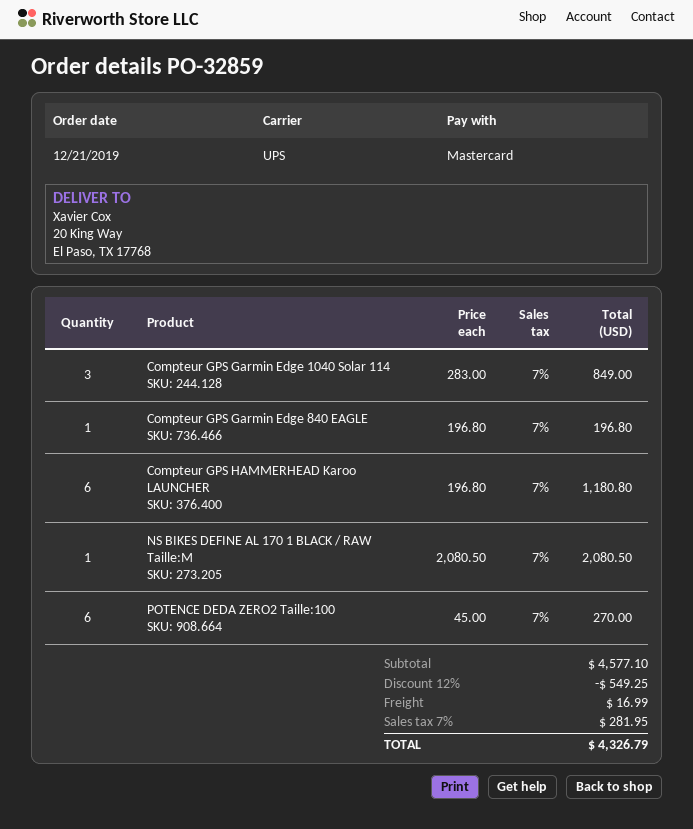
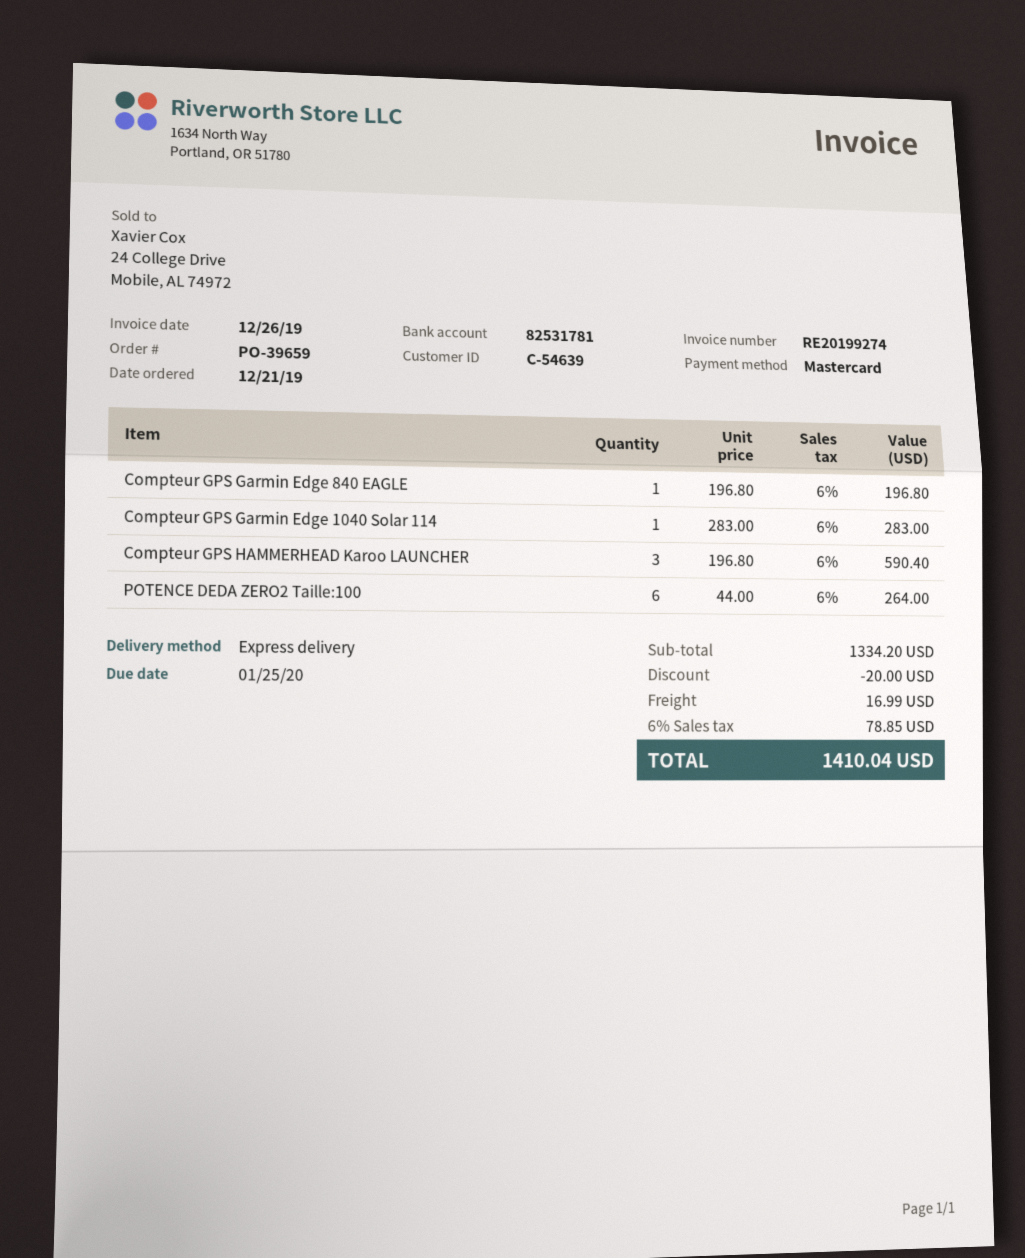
order number: PO-32859 -> PO-39659
shipping method: UPS -> express
Compteur GPS Garmin Edge 1040 Solar 114: 3 x 283.00 = 849.00 -> 1 x 283.00 = 283.00
Compteur GPS HAMMERHEAD Karoo LAUNCHER: 6 x 196.80 = 1180.80 -> 3 x 196.80 = 590.40
NS BIKES DEFINE AL 170 1 BLACK / RAW Taille:M: 1 x 2080.50 = 2080.50 -> none
POTENCE DEDA ZERO2 Taille:100: 6 x 45.00 = 270.00 -> 6 x 44.00 = 264.00
subtotal: 4577.10 -> 1334.20
discount: 549.25 -> 20.00
tax: 7% = 281.95 -> 6% = 78.85
total: 4326.79 -> 1410.04

